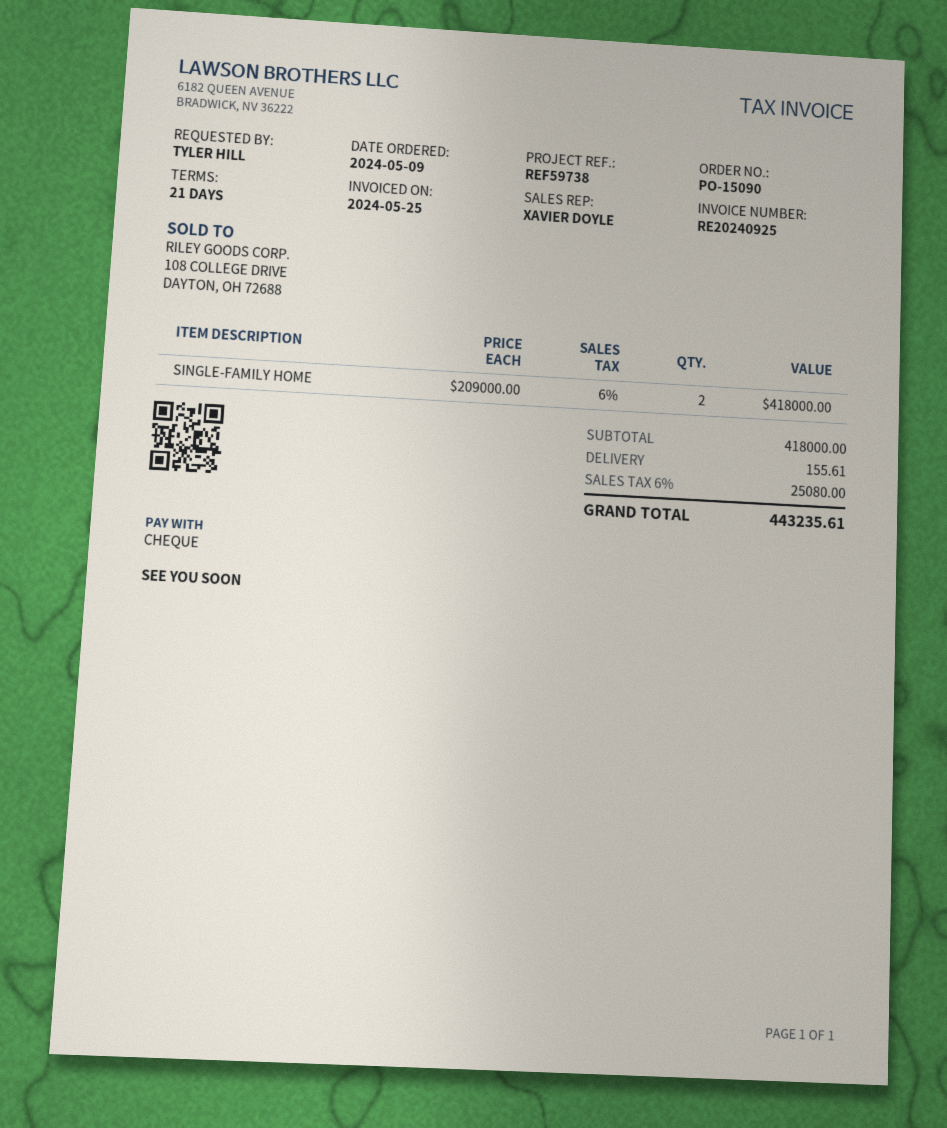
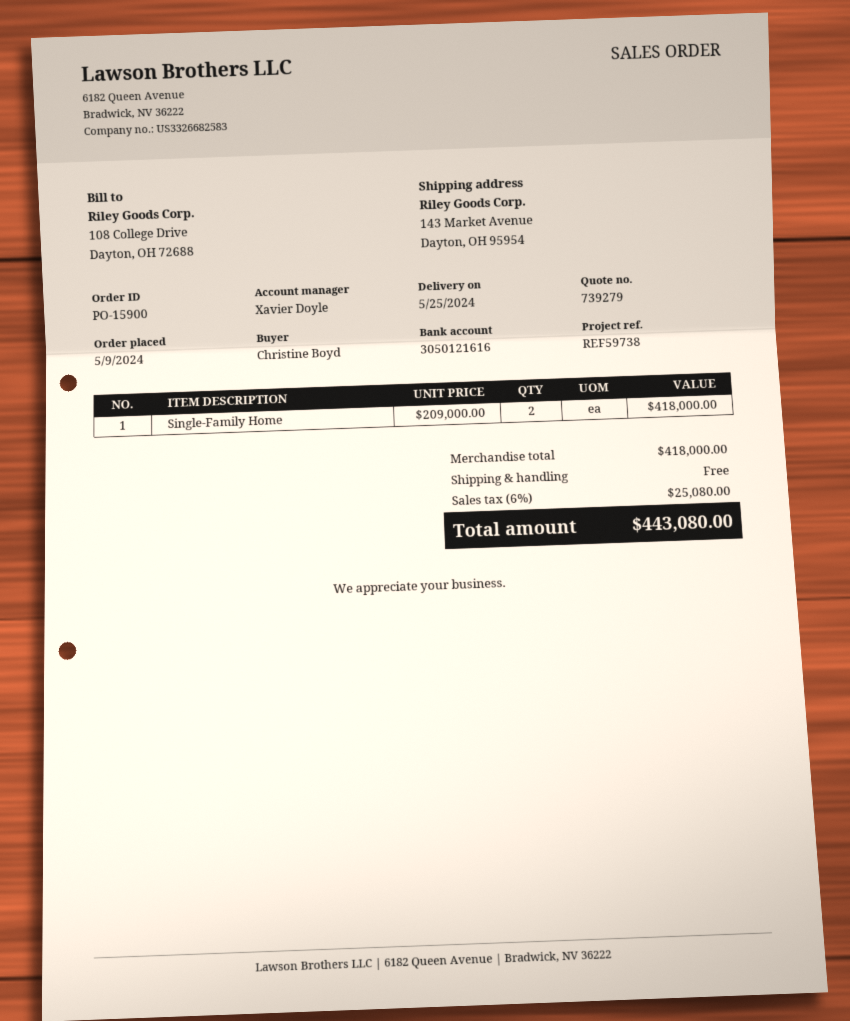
order number: PO-15090 -> PO-15900
ordered by: TYLER HILL -> Christine Boyd
shipping: 155.61 -> 0.00
total: 443235.61 -> 443080.00

